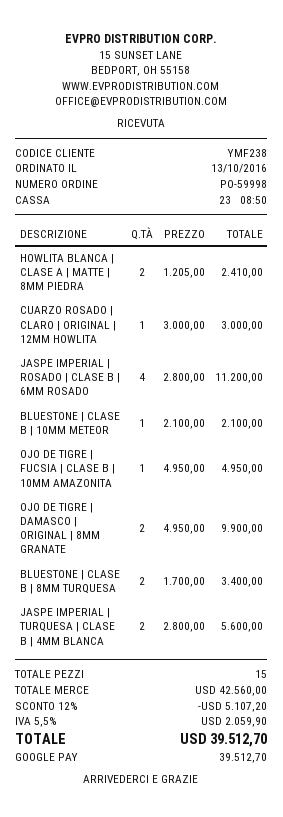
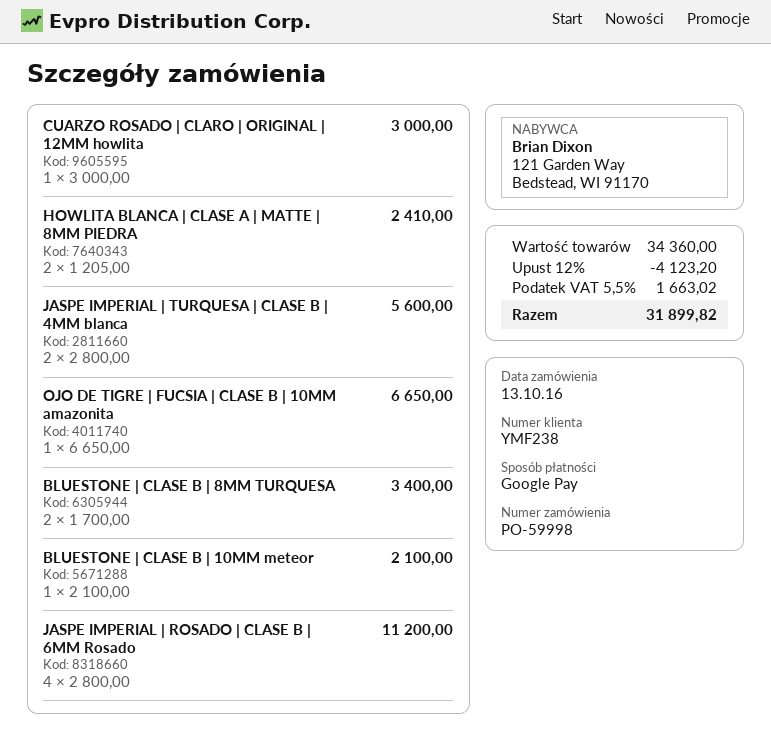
OJO DE TIGRE | FUCSIA | CLASE B | 10MM AMAZONITA: 1 x 4950.00 = 4950.00 -> 1 x 6650.00 = 6650.00
OJO DE TIGRE | DAMASCO | ORIGINAL | 8MM GRANATE: 2 x 4950.00 = 9900.00 -> none
subtotal: 42560.00 -> 34360.00
discount: 12% = 5107.20 -> 12% = 4123.20
tax: 5.5% = 2059.90 -> 5.5% = 1663.02
total: 39512.70 -> 31899.82

